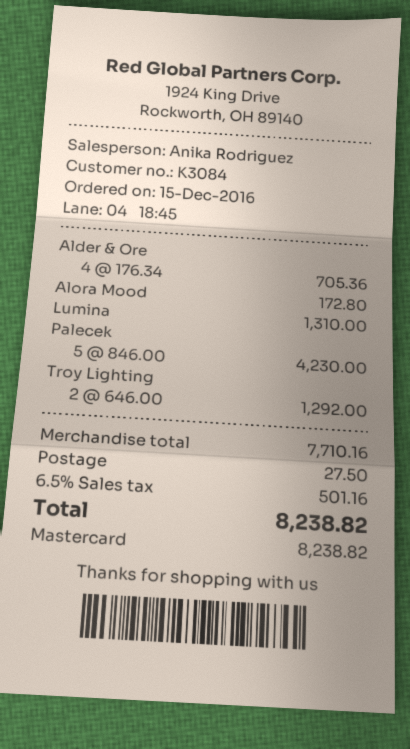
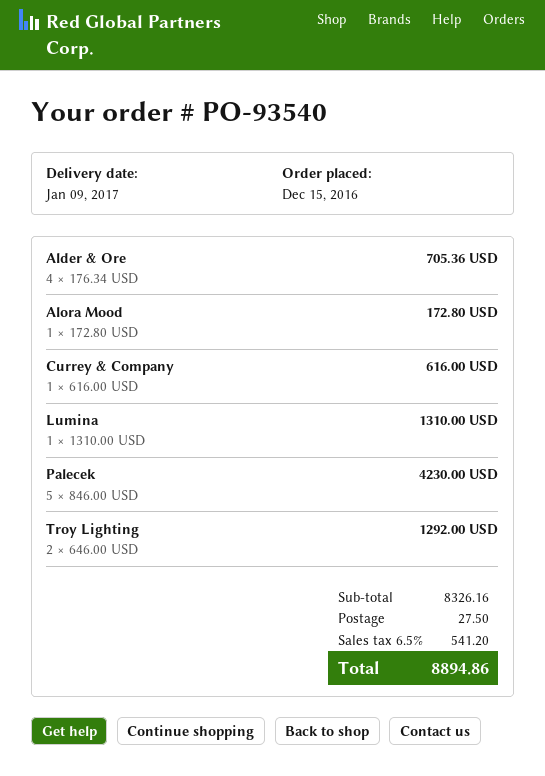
Currey & Company: none -> 1 x 616.00 = 616.00
subtotal: 7710.16 -> 8326.16
tax: 6.5% = 501.16 -> 6.5% = 541.20
total: 8238.82 -> 8894.86

